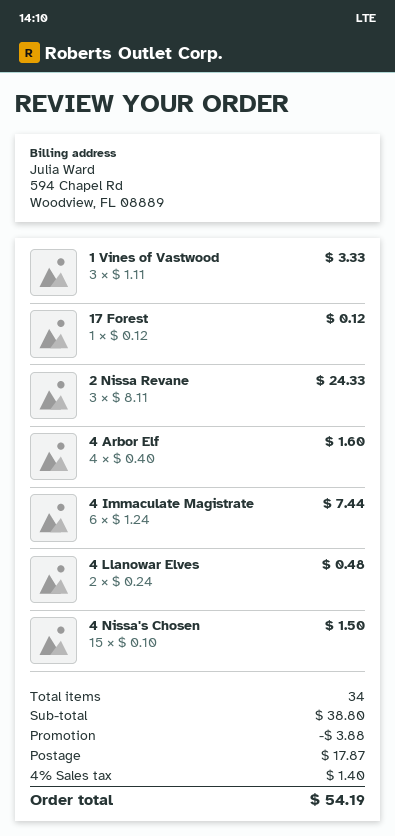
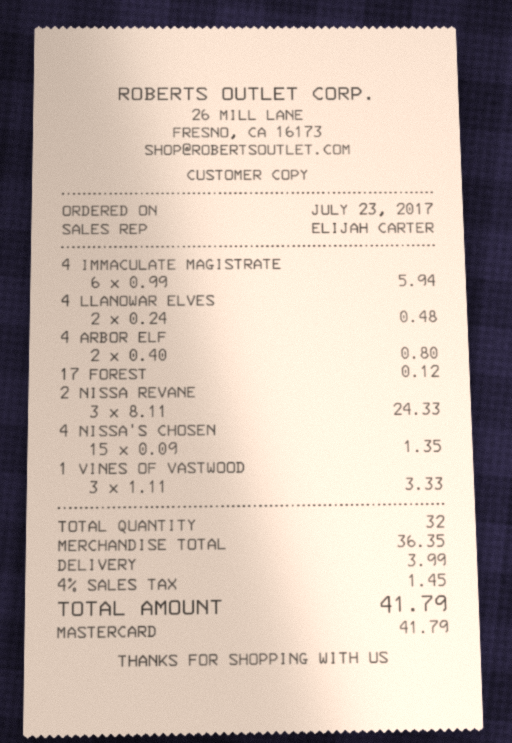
4 Arbor Elf: 4 x 0.40 = 1.60 -> 2 x 0.40 = 0.80
4 Immaculate Magistrate: 6 x 1.24 = 7.44 -> 6 x 0.99 = 5.94
4 Nissa's Chosen: 15 x 0.10 = 1.50 -> 15 x 0.09 = 1.35
total quantity: 34 -> 32
subtotal: 38.80 -> 36.35
discount: 3.88 -> none
shipping: 17.87 -> 3.99
tax: 4% = 1.40 -> 4% = 1.45
total: 54.19 -> 41.79

